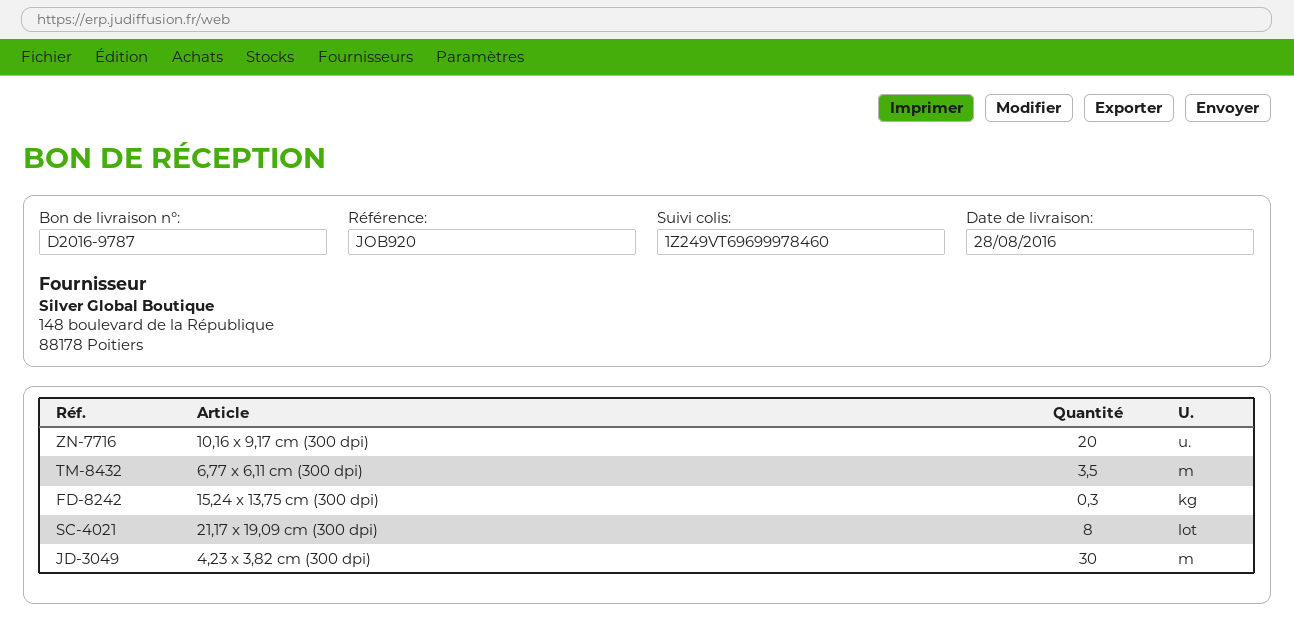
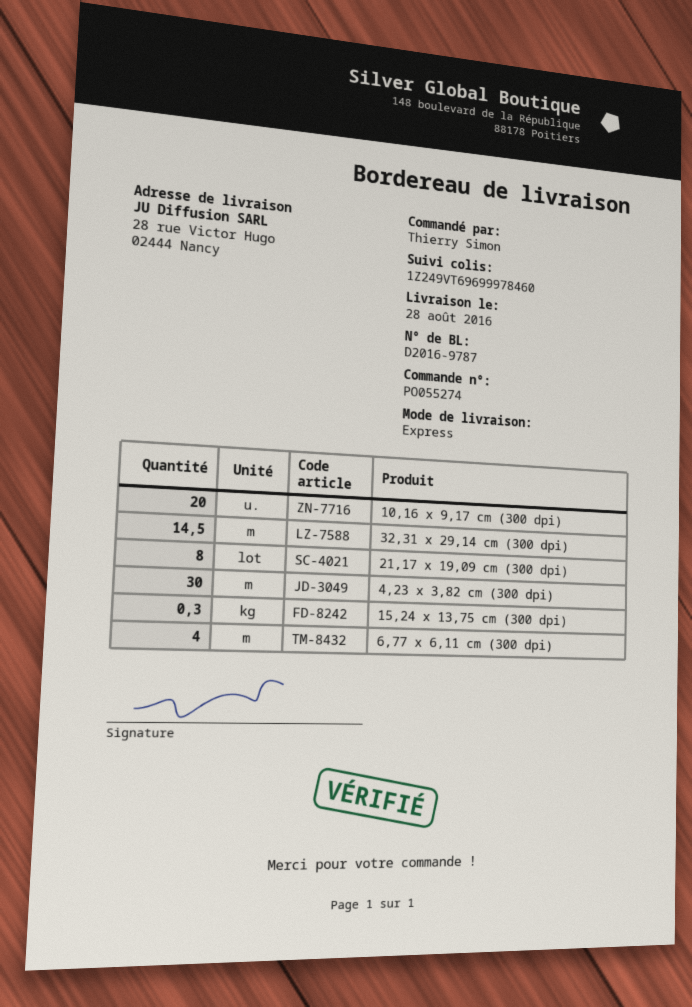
6,77 x 6,11 cm (300 dpi): 3.5 -> 4
32,31 x 29,14 cm (300 dpi): none -> 14.5

